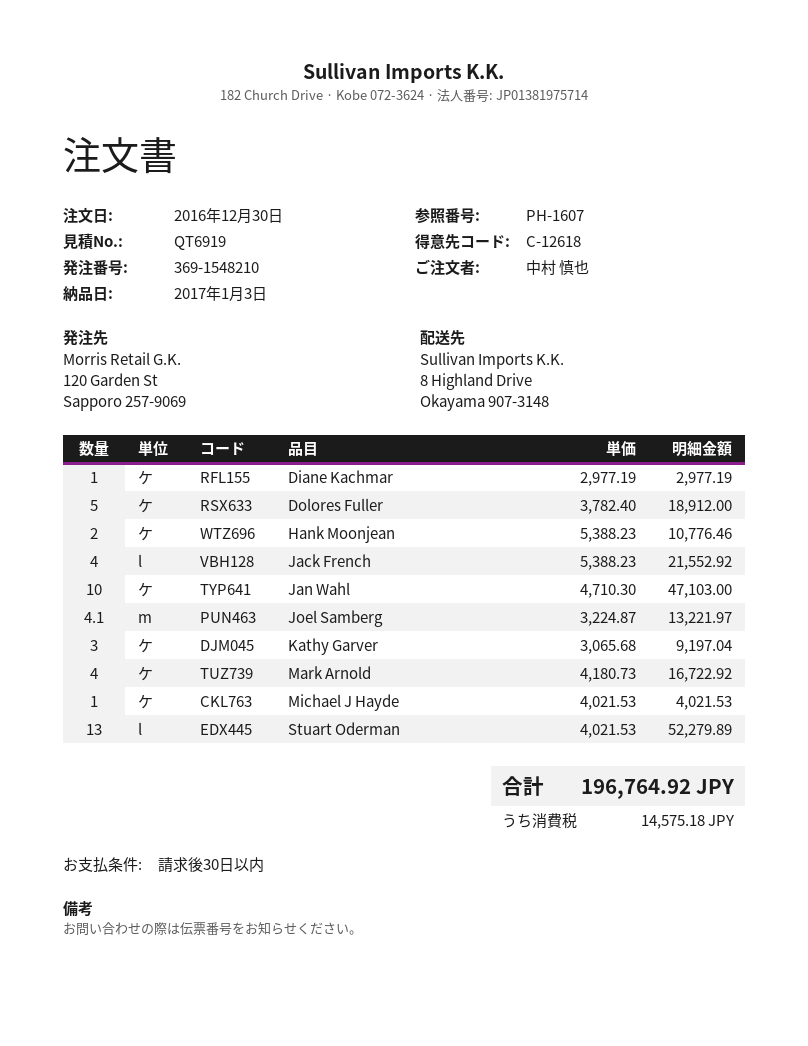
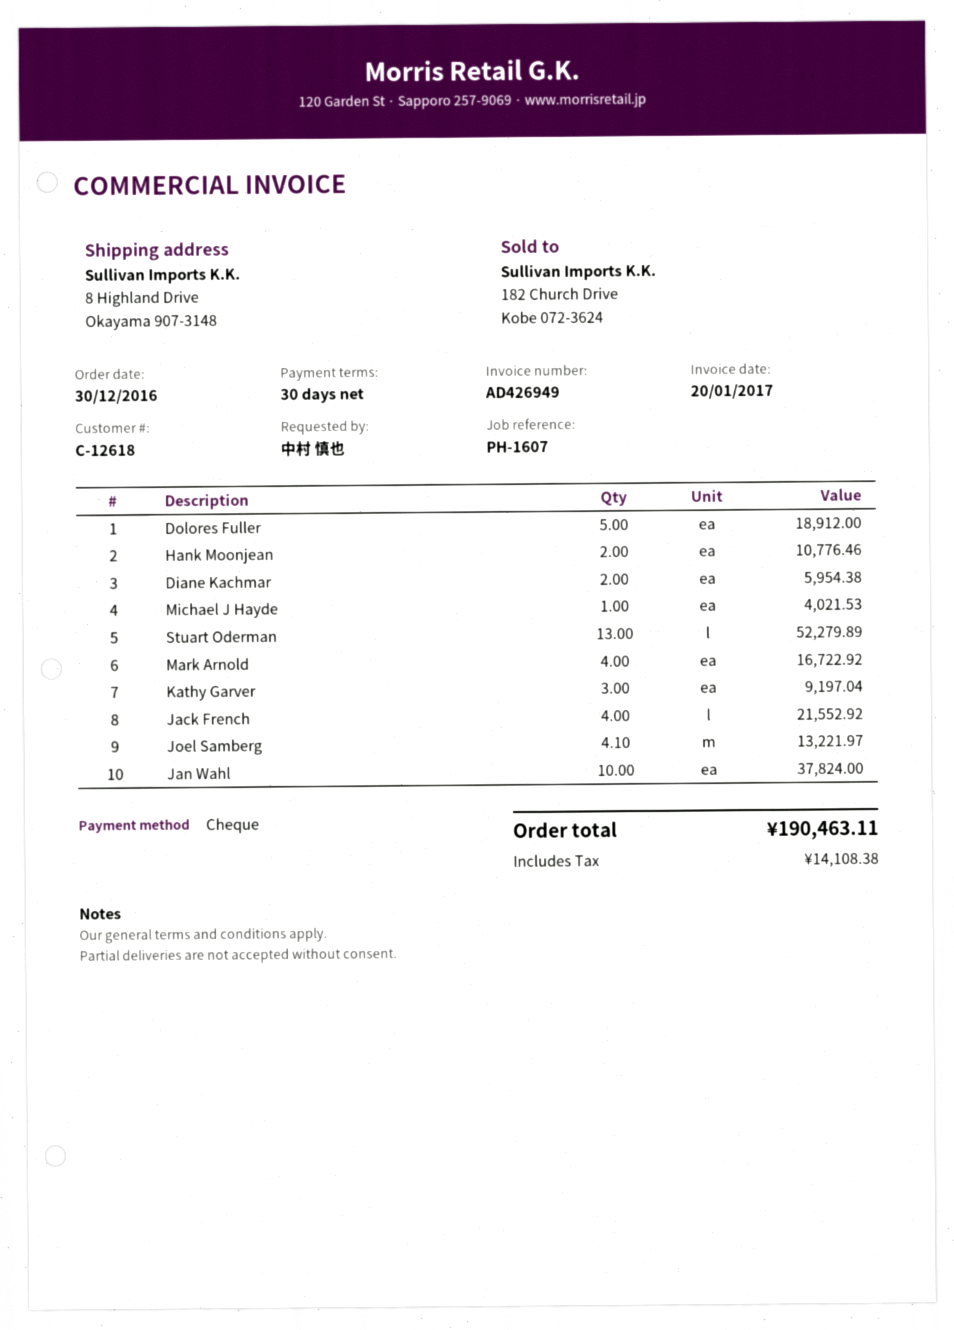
Diane Kachmar: 1 for 2977.19 -> 2 for 5954.38
Jan Wahl: 10 for 47103.00 -> 10 for 37824.00
tax: 14575.18 -> 14108.38
total: 196764.92 -> 190463.11

